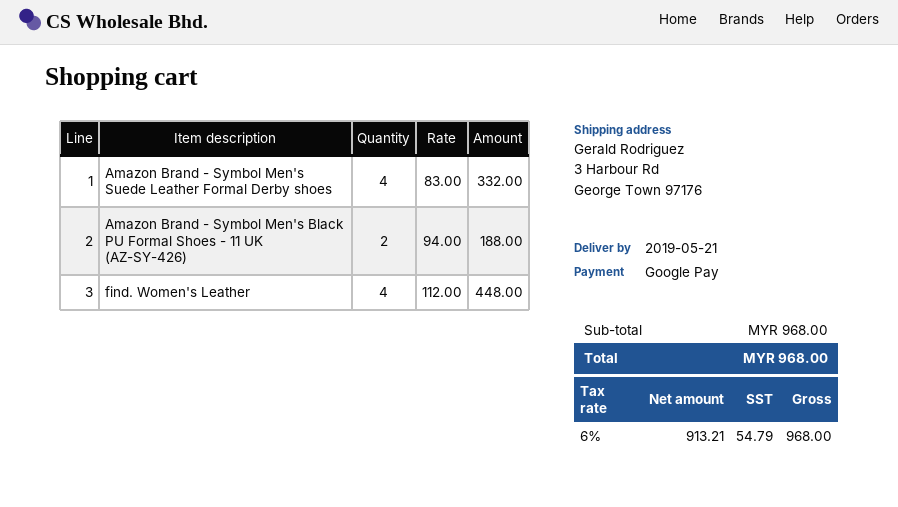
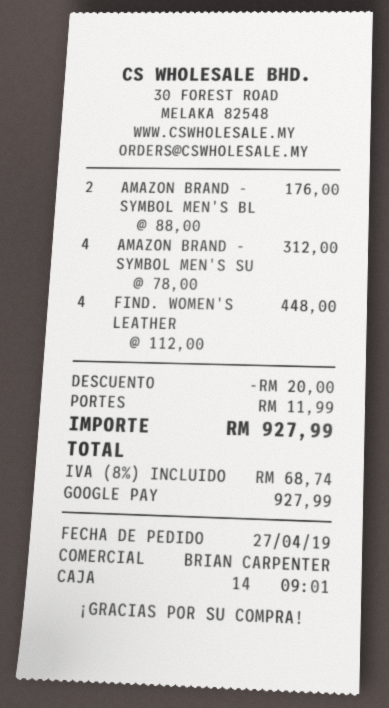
Amazon Brand - Symbol Men's Suede Leather Formal Derby shoes: 4 x 83.00 = 332.00 -> 4 x 78.00 = 312.00
Amazon Brand - Symbol Men's Black PU Formal Shoes - 11 UK (AZ-SY-426): 2 x 94.00 = 188.00 -> 2 x 88.00 = 176.00
discount: none -> 20.00
shipping: none -> 11.99
tax: 6% = 54.79 -> 8% = 68.74
total: 968.00 -> 927.99

